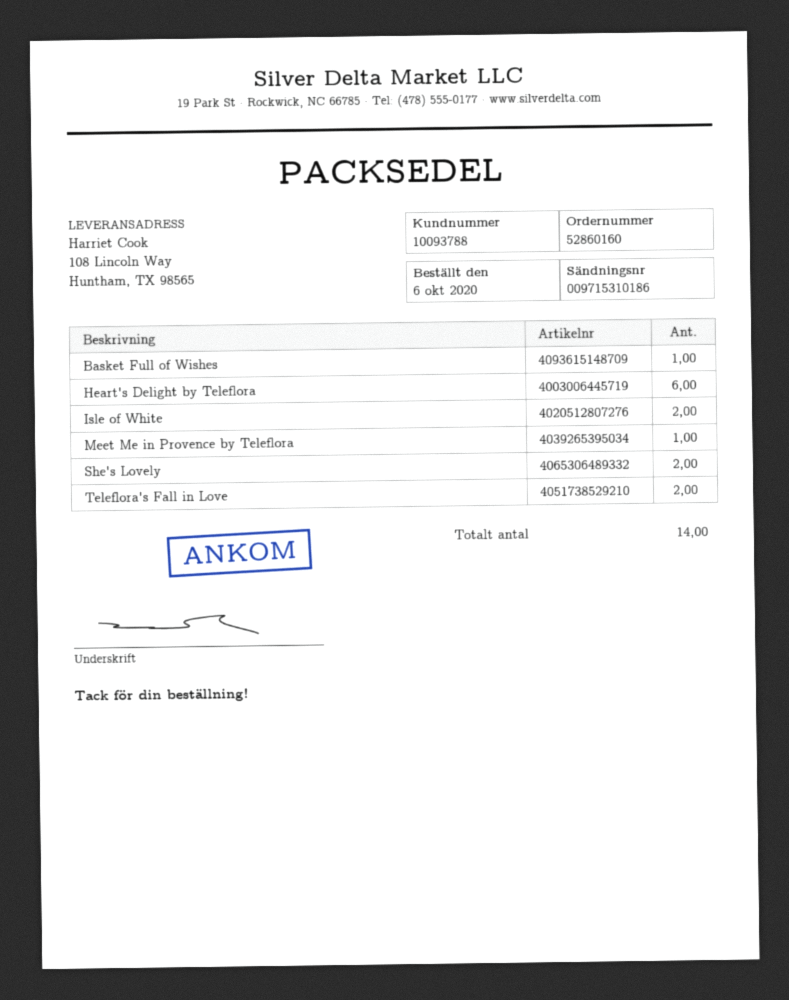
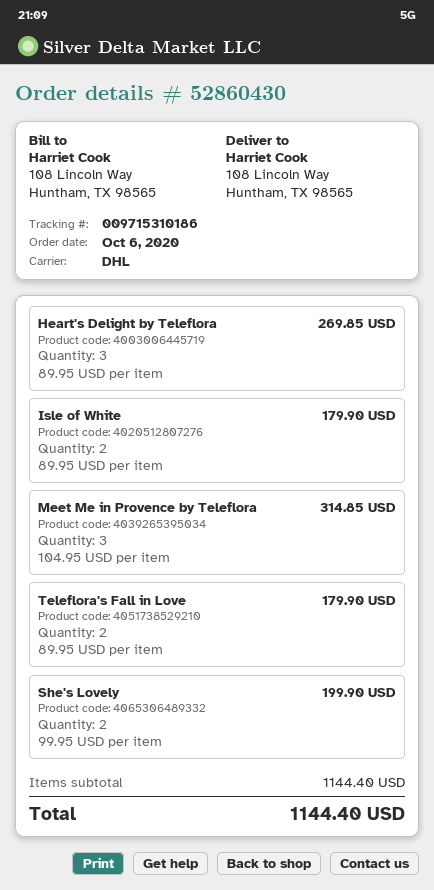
order number: 52860160 -> 52860430
Basket Full of Wishes: 1 -> none
Heart's Delight by Teleflora: 6 -> 3
Meet Me in Provence by Teleflora: 1 -> 3

